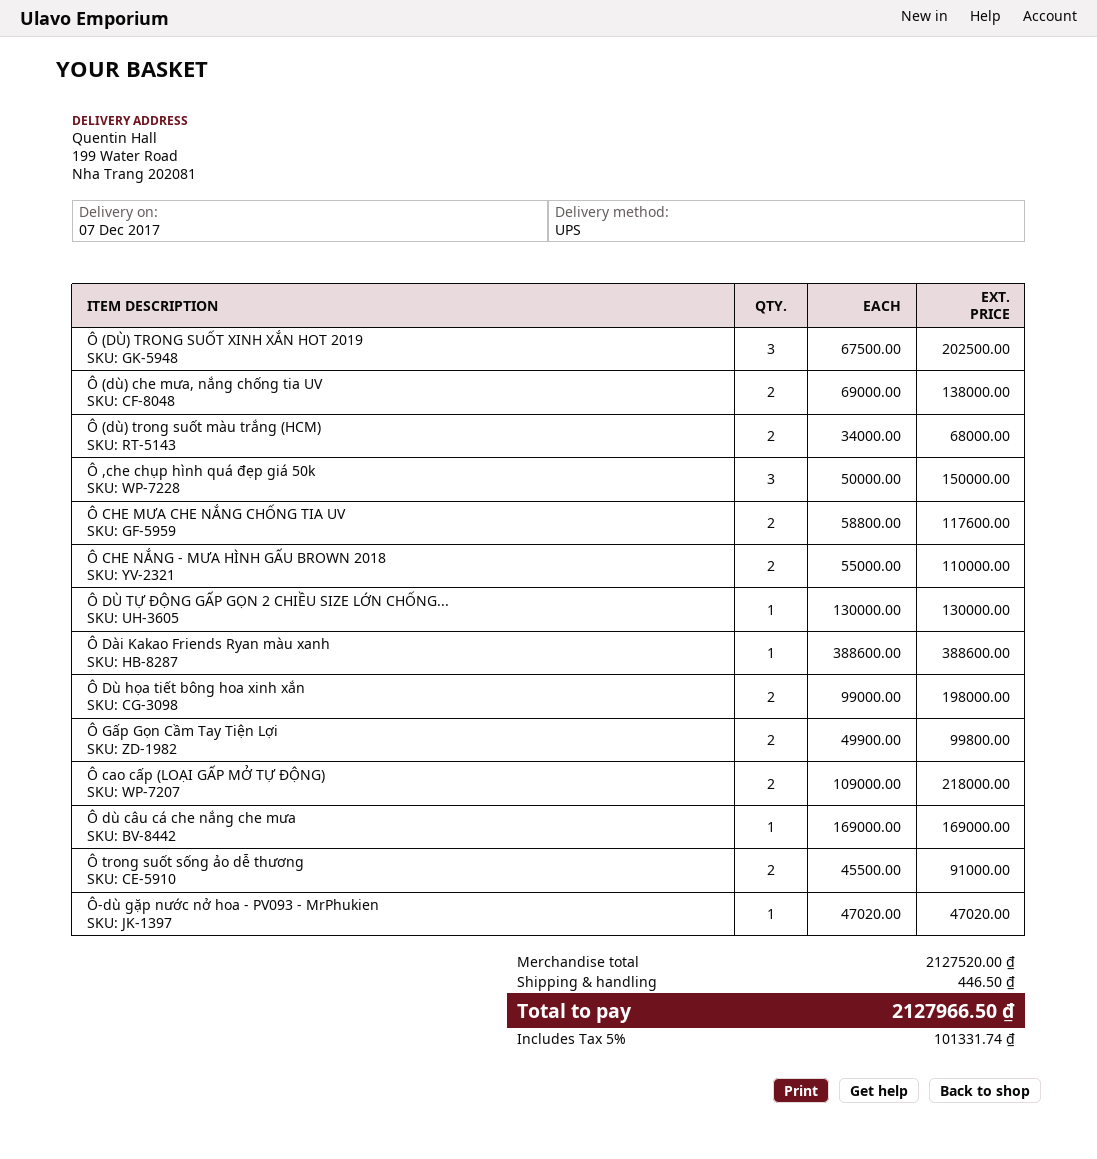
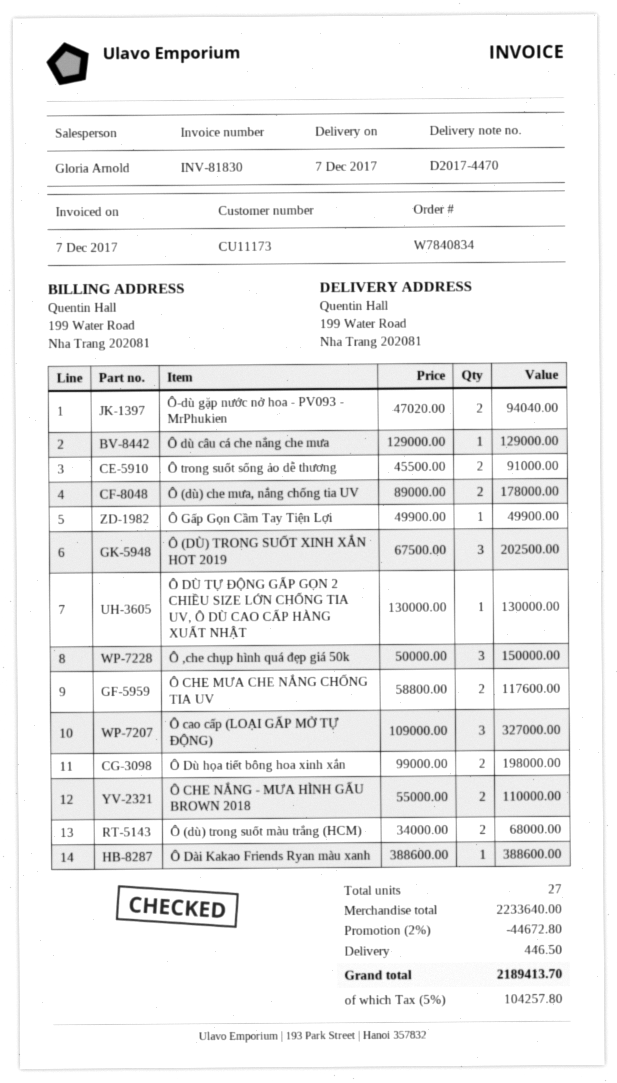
Ô (dù) che mưa, nắng chống tia UV: 2 x 69000.00 = 138000.00 -> 2 x 89000.00 = 178000.00
Ô Gấp Gọn Cầm Tay Tiện Lợi: 2 x 49900.00 = 99800.00 -> 1 x 49900.00 = 49900.00
Ô cao cấp (LOẠI GẤP MỞ TỰ ĐỘNG): 2 x 109000.00 = 218000.00 -> 3 x 109000.00 = 327000.00
Ô dù câu cá che nắng che mưa: 1 x 169000.00 = 169000.00 -> 1 x 129000.00 = 129000.00
Ô-dù gặp nước nở hoa - PV093 - MrPhukien: 1 x 47020.00 = 47020.00 -> 2 x 47020.00 = 94040.00
subtotal: 2127520.00 -> 2233640.00
discount: none -> 2% = 44672.80
tax: 5% = 101331.74 -> 5% = 104257.80
total: 2127966.50 -> 2189413.70

